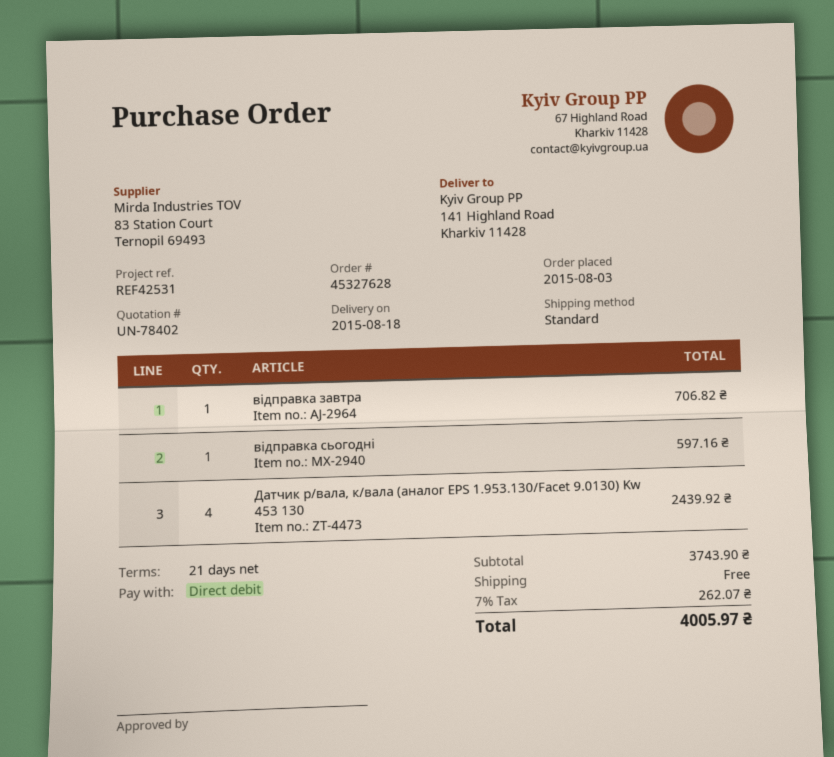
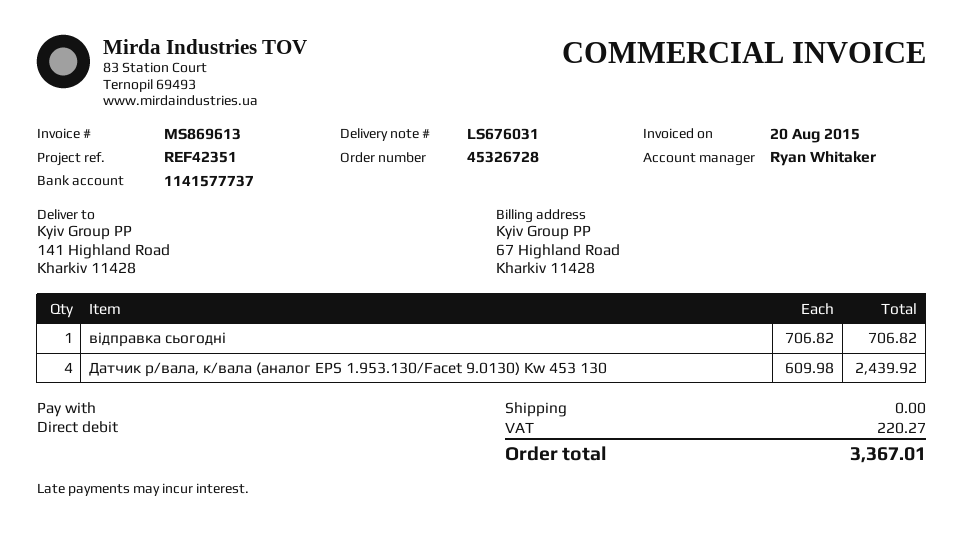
order number: 45327628 -> 45326728
reference: REF42531 -> REF42351
відправка завтра: 1 for 706.82 -> none
відправка сьогодні: 1 for 597.16 -> 1 for 706.82
tax: 262.07 -> 220.27
total: 4005.97 -> 3367.01

